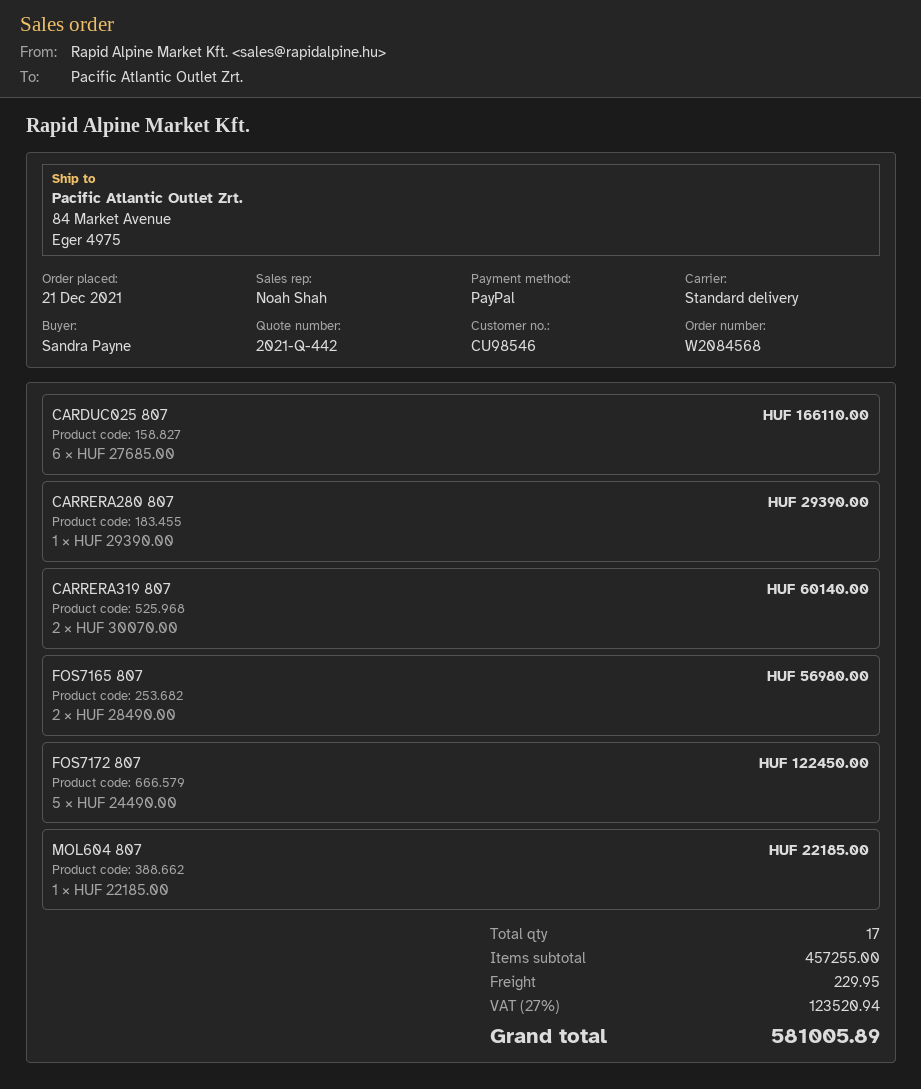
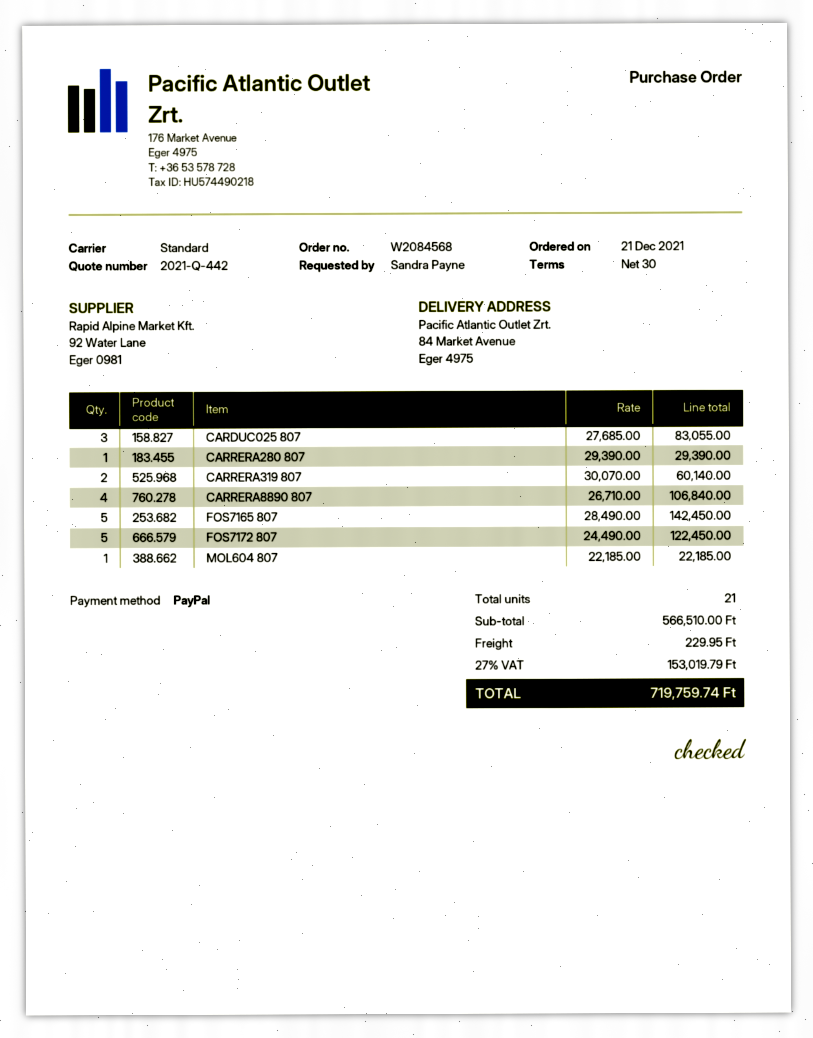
CARDUC025 807: 6 x 27685.00 = 166110.00 -> 3 x 27685.00 = 83055.00
FOS7165 807: 2 x 28490.00 = 56980.00 -> 5 x 28490.00 = 142450.00
CARRERA8890 807: none -> 4 x 26710.00 = 106840.00
total quantity: 17 -> 21
subtotal: 457255.00 -> 566510.00
tax: 27% = 123520.94 -> 27% = 153019.79
total: 581005.89 -> 719759.74

